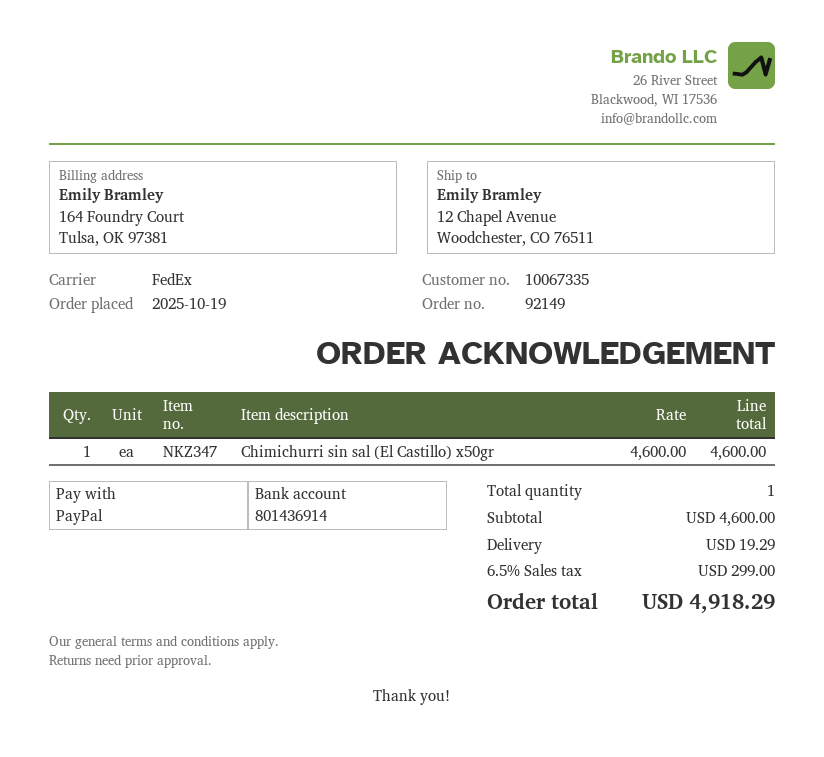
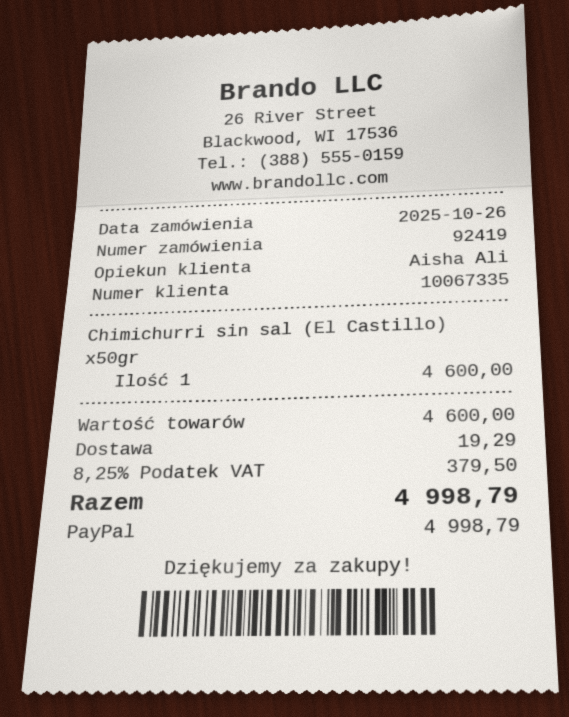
order number: 92149 -> 92419
order date: 2025-10-19 -> 2025-10-26
tax: 6.5% = 299.00 -> 8.25% = 379.50
total: 4918.29 -> 4998.79

